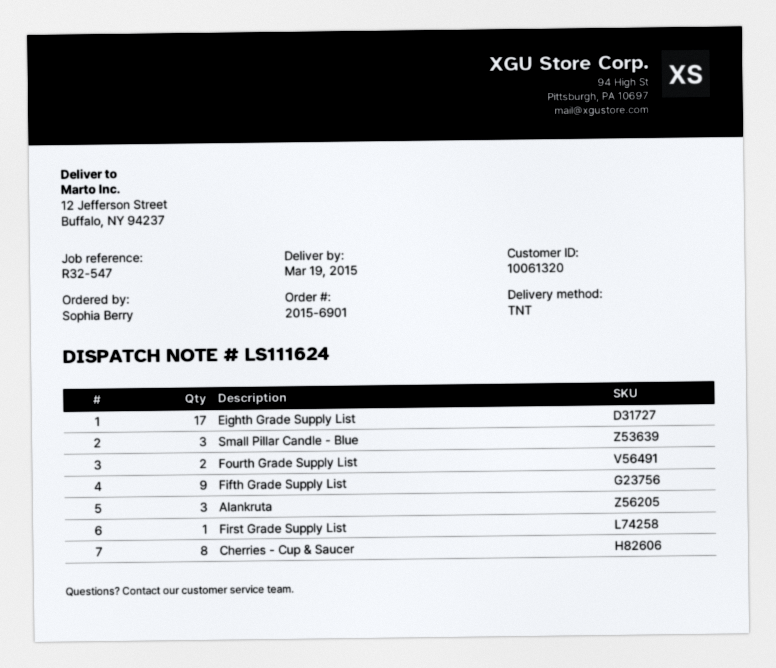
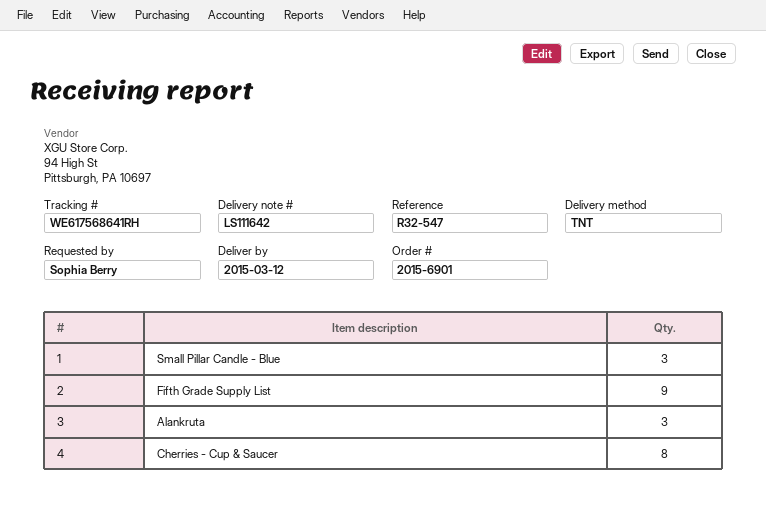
delivery note number: LS111624 -> LS111642
delivery date: 2015-03-19 -> 2015-03-12
Eighth Grade Supply List: 17 -> none
Fourth Grade Supply List: 2 -> none
First Grade Supply List: 1 -> none

